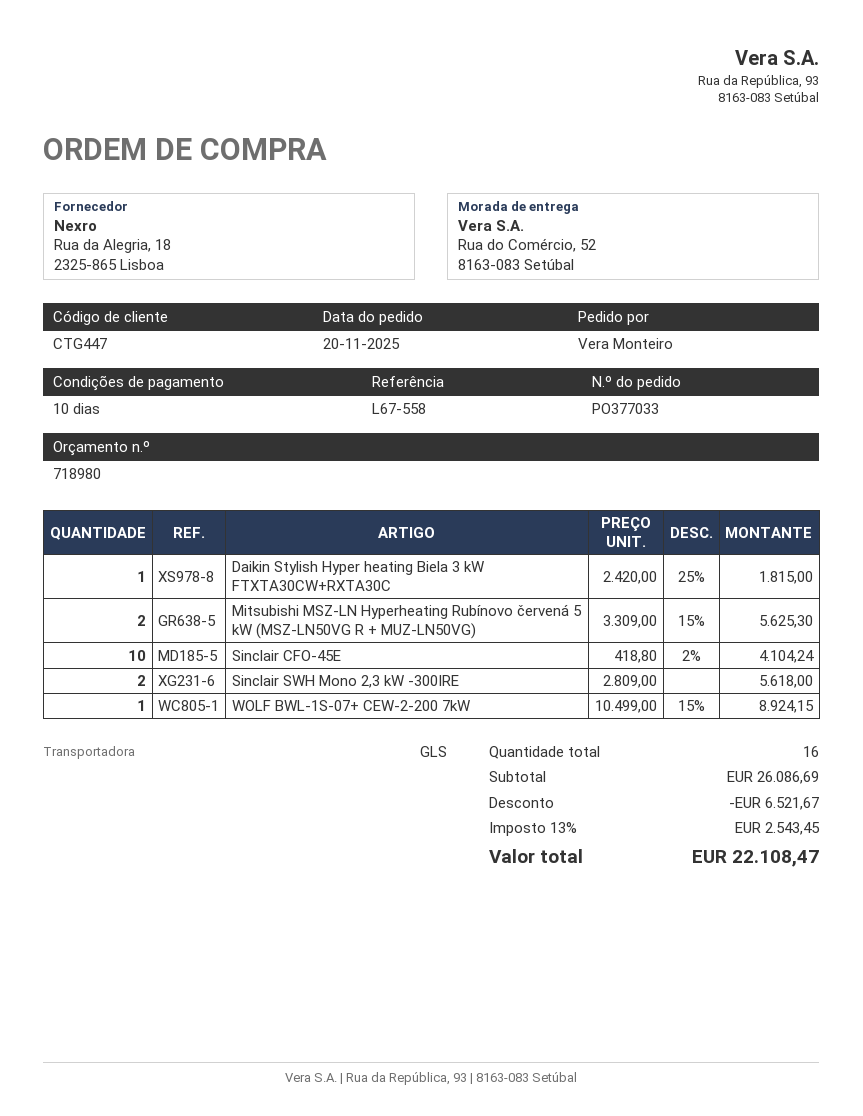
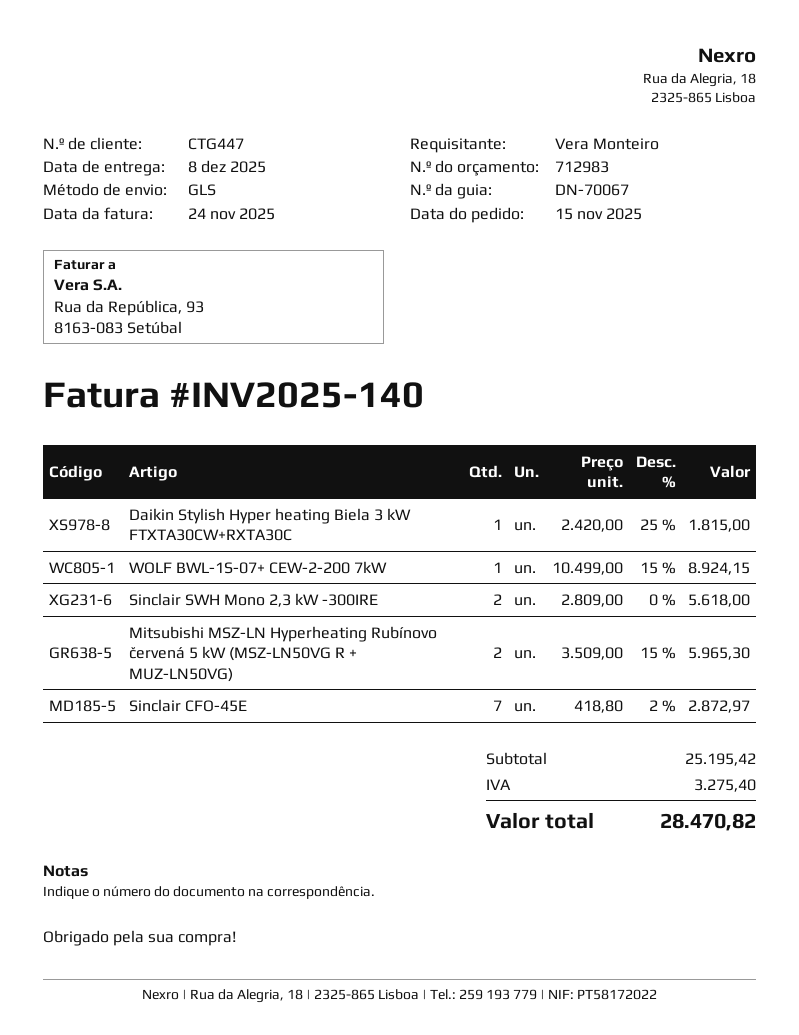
quote number: 718980 -> 712983
order date: 2025-11-20 -> 2025-11-15
Mitsubishi MSZ-LN Hyperheating Rubínovo červená 5 kW (MSZ-LN50VG R + MUZ-LN50VG): 2 x 3309.00 - 15% = 5625.30 -> 2 x 3509.00 - 15% = 5965.30
Sinclair CFO-45E: 10 x 418.80 - 2% = 4104.24 -> 7 x 418.80 - 2% = 2872.97
subtotal: 26086.69 -> 25195.42
discount: 6521.67 -> none
tax: 2543.45 -> 3275.40
total: 22108.47 -> 28470.82

